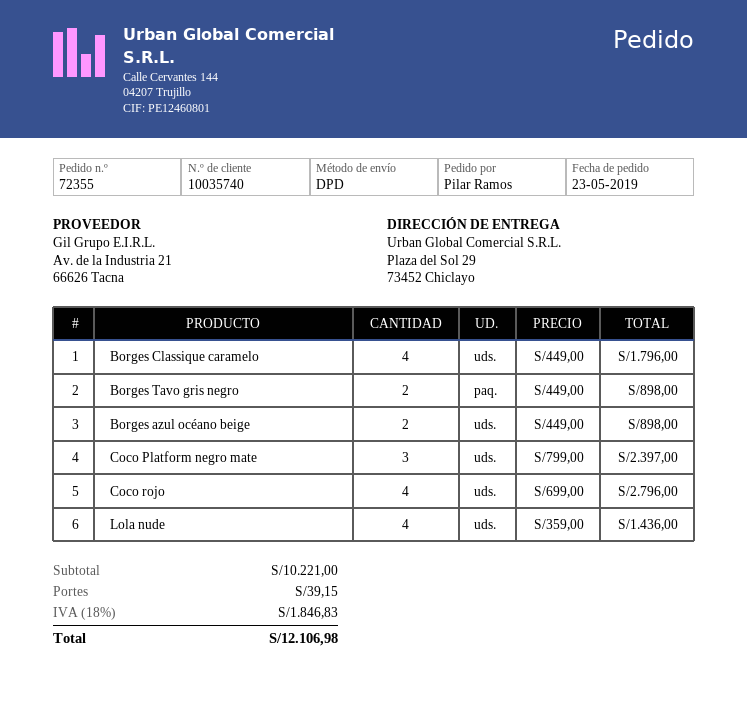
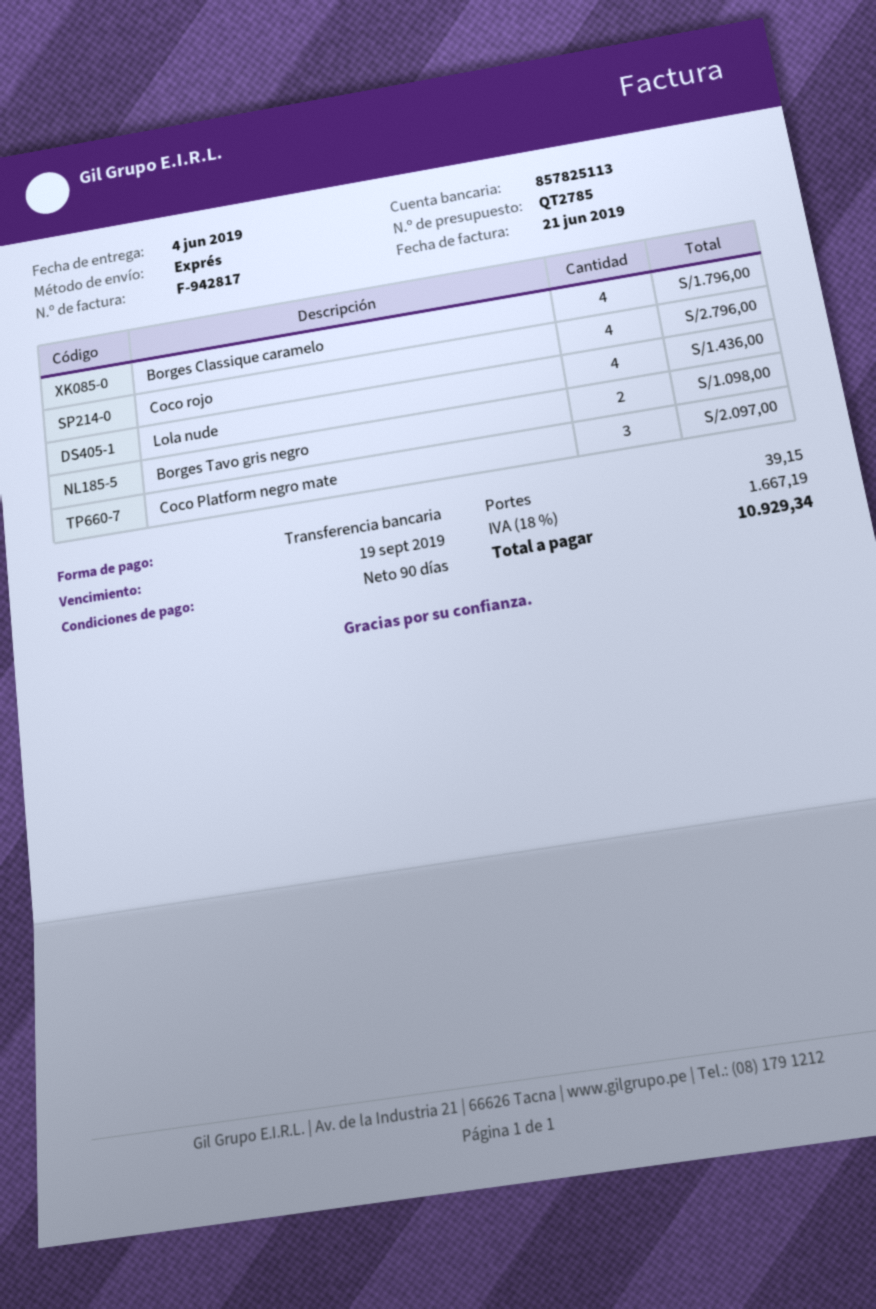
shipping method: DPD -> express
Borges Tavo gris negro: 2 for 898.00 -> 2 for 1098.00
Borges azul océano beige: 2 for 898.00 -> none
Coco Platform negro mate: 3 for 2397.00 -> 3 for 2097.00
tax: 18% = 1846.83 -> 18% = 1667.19
total: 12106.98 -> 10929.34

